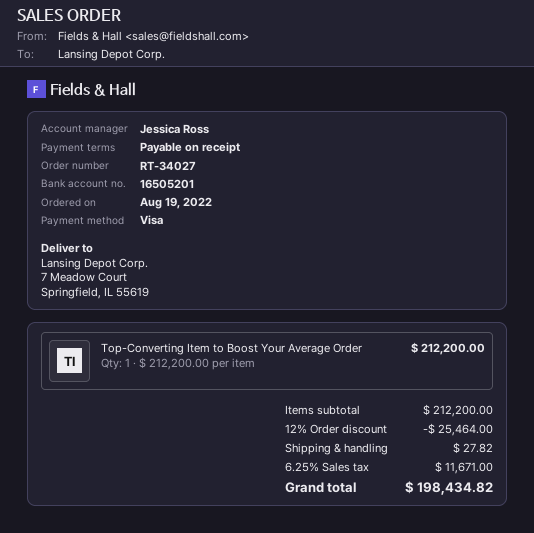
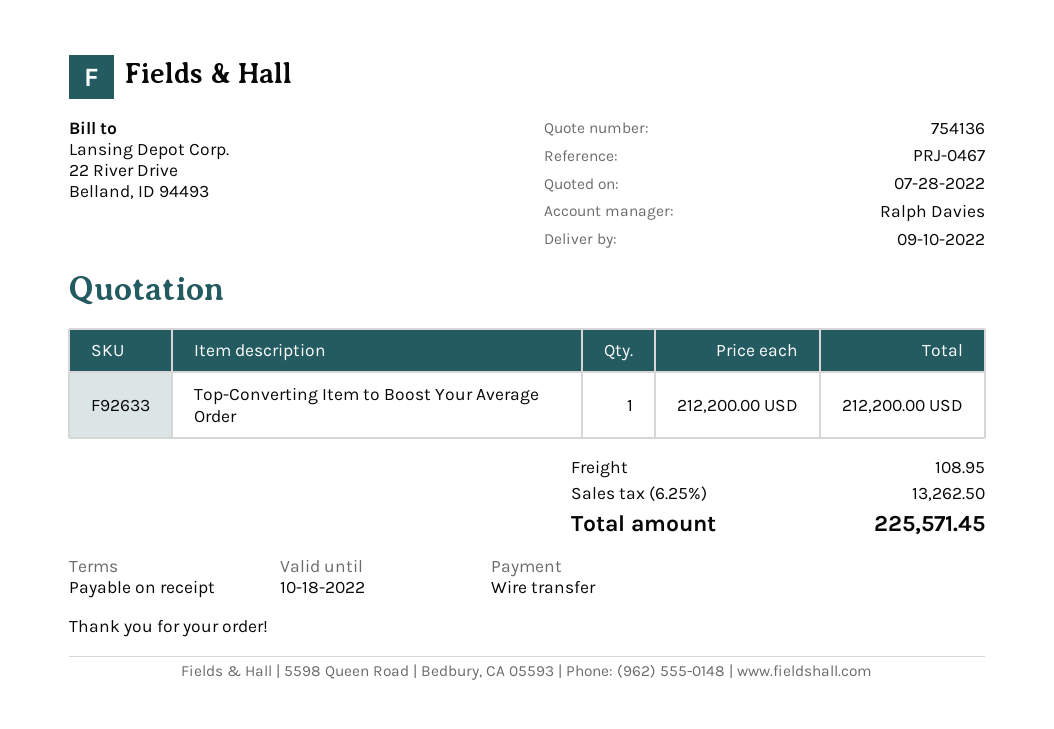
sales rep: Jessica Ross -> Ralph Davies
payment method: Visa -> bank transfer
discount: 12% = 25464.00 -> none
shipping: 27.82 -> 108.95
tax: 6.25% = 11671.00 -> 6.25% = 13262.50
total: 198434.82 -> 225571.45

